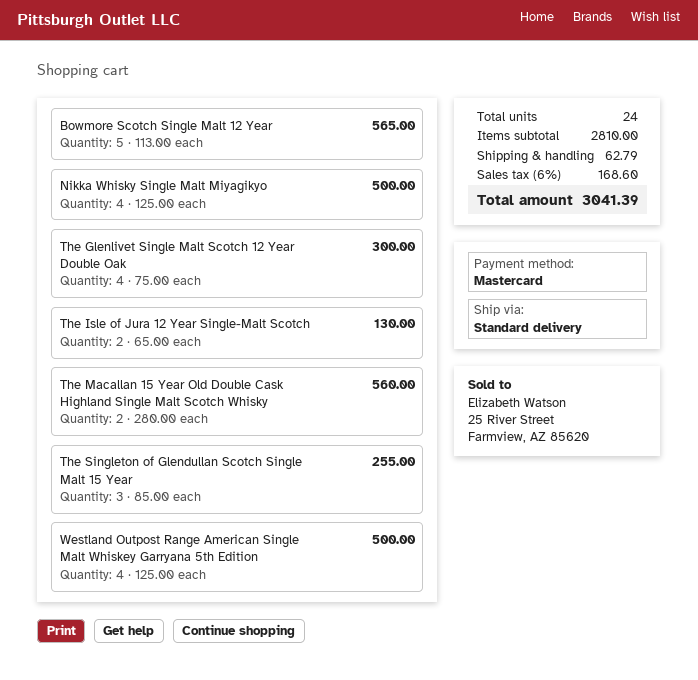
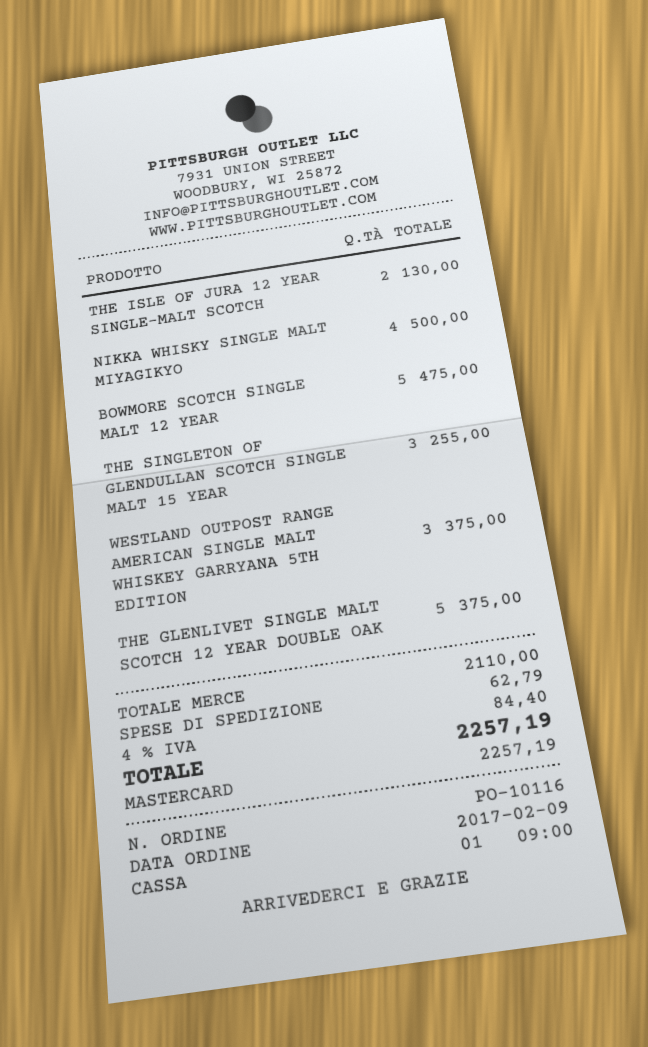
Bowmore Scotch Single Malt 12 Year: 5 for 565.00 -> 5 for 475.00
The Glenlivet Single Malt Scotch 12 Year Double Oak: 4 for 300.00 -> 5 for 375.00
The Macallan 15 Year Old Double Cask Highland Single Malt Scotch Whisky: 2 for 560.00 -> none
Westland Outpost Range American Single Malt Whiskey Garryana 5th Edition: 4 for 500.00 -> 3 for 375.00
subtotal: 2810.00 -> 2110.00
tax: 6% = 168.60 -> 4% = 84.40
total: 3041.39 -> 2257.19

